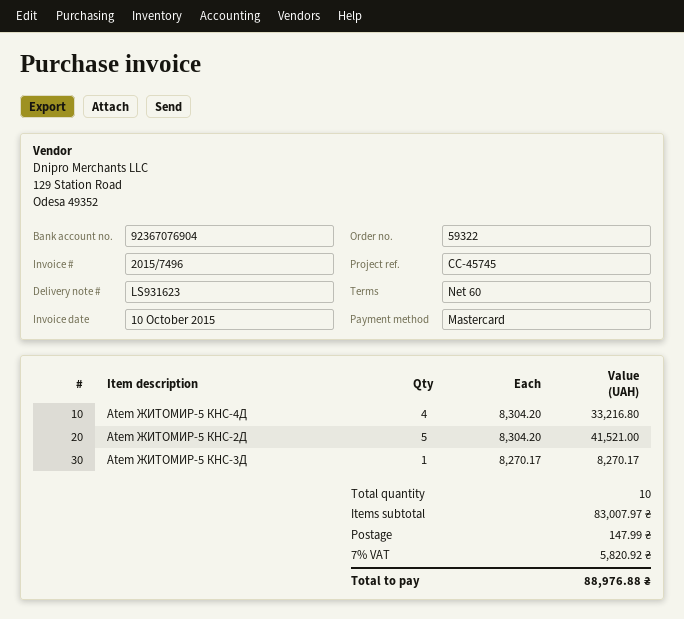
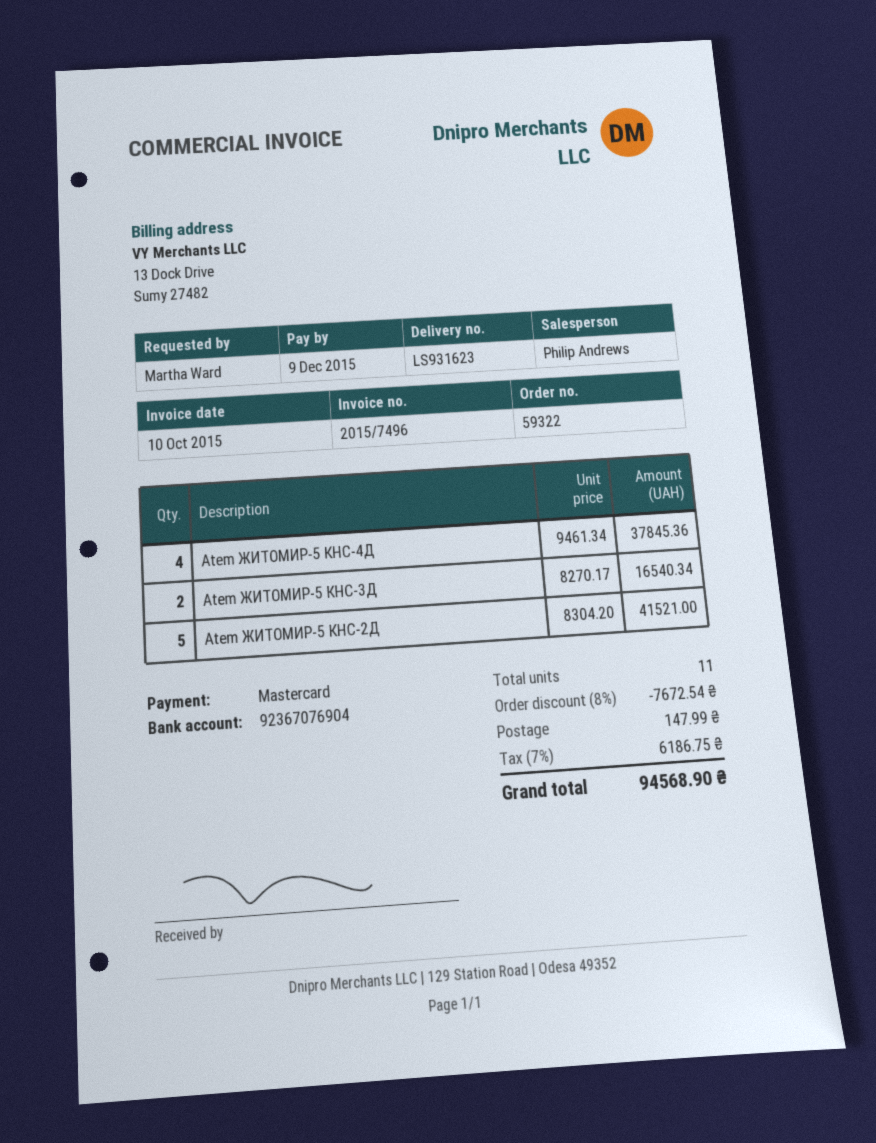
Atem ЖИТОМИР-5 КНС-4Д: 4 x 8304.20 = 33216.80 -> 4 x 9461.34 = 37845.36
Atem ЖИТОМИР-5 КНС-3Д: 1 x 8270.17 = 8270.17 -> 2 x 8270.17 = 16540.34
total quantity: 10 -> 11
discount: none -> 8% = 7672.54
tax: 7% = 5820.92 -> 7% = 6186.75
total: 88976.88 -> 94568.90

